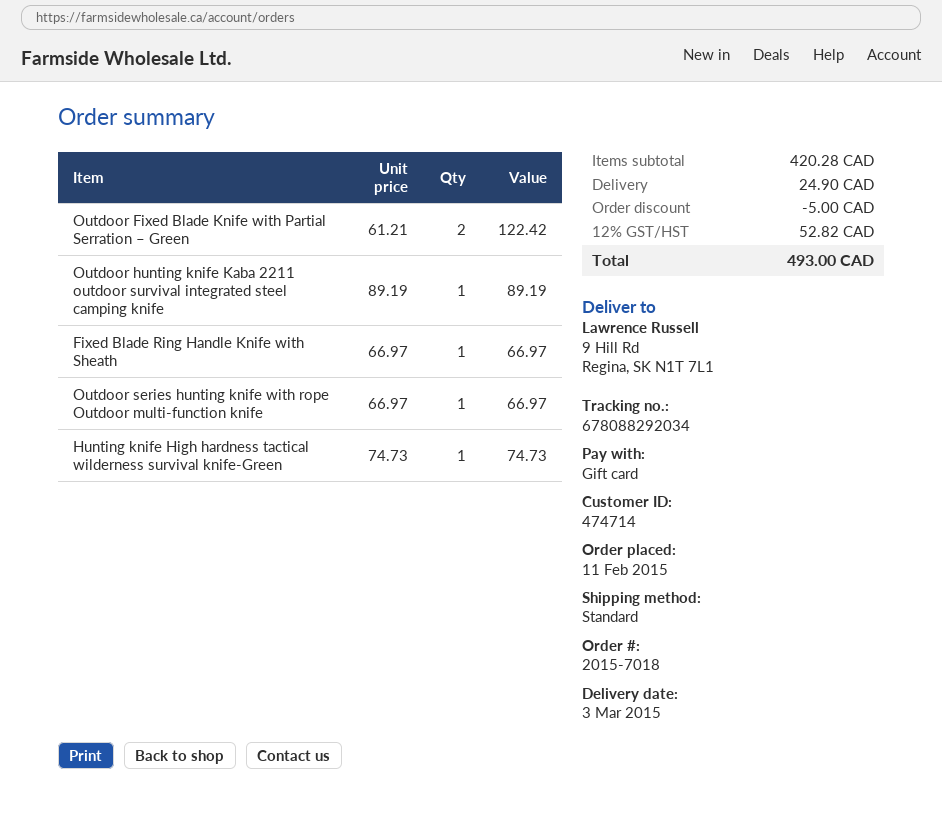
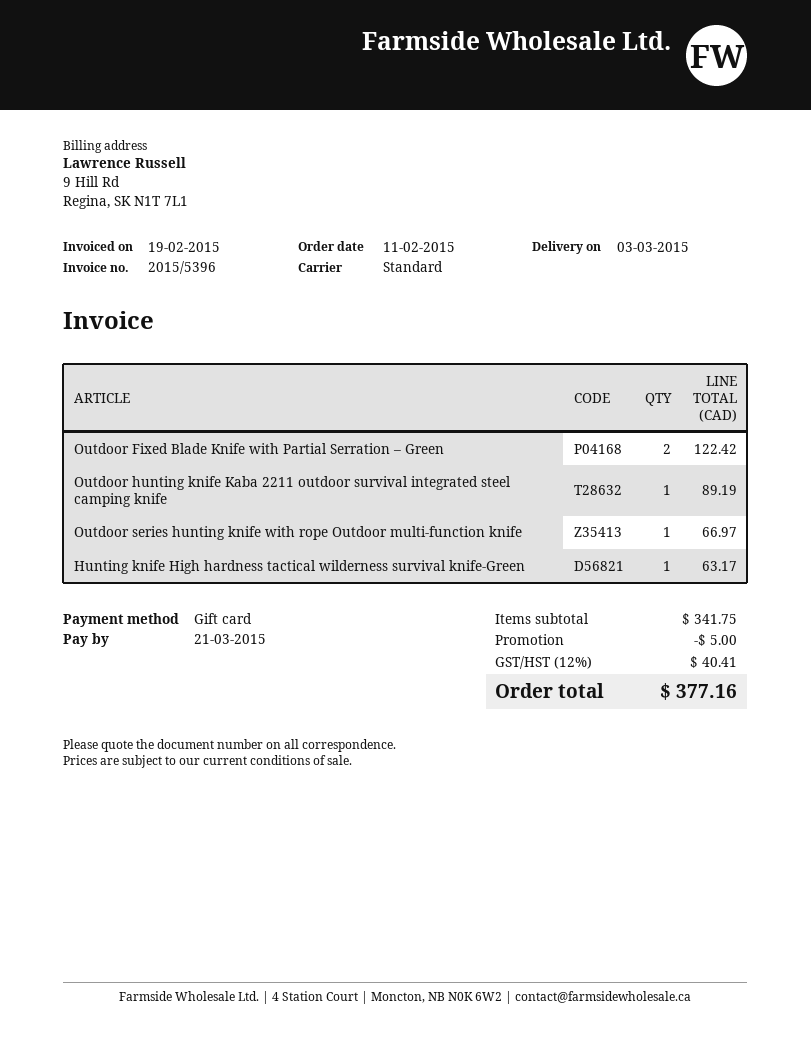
Fixed Blade Ring Handle Knife with Sheath: 1 for 66.97 -> none
Hunting knife High hardness tactical wilderness survival knife-Green: 1 for 74.73 -> 1 for 63.17
subtotal: 420.28 -> 341.75
shipping: 24.90 -> none
tax: 12% = 52.82 -> 12% = 40.41
total: 493.00 -> 377.16

